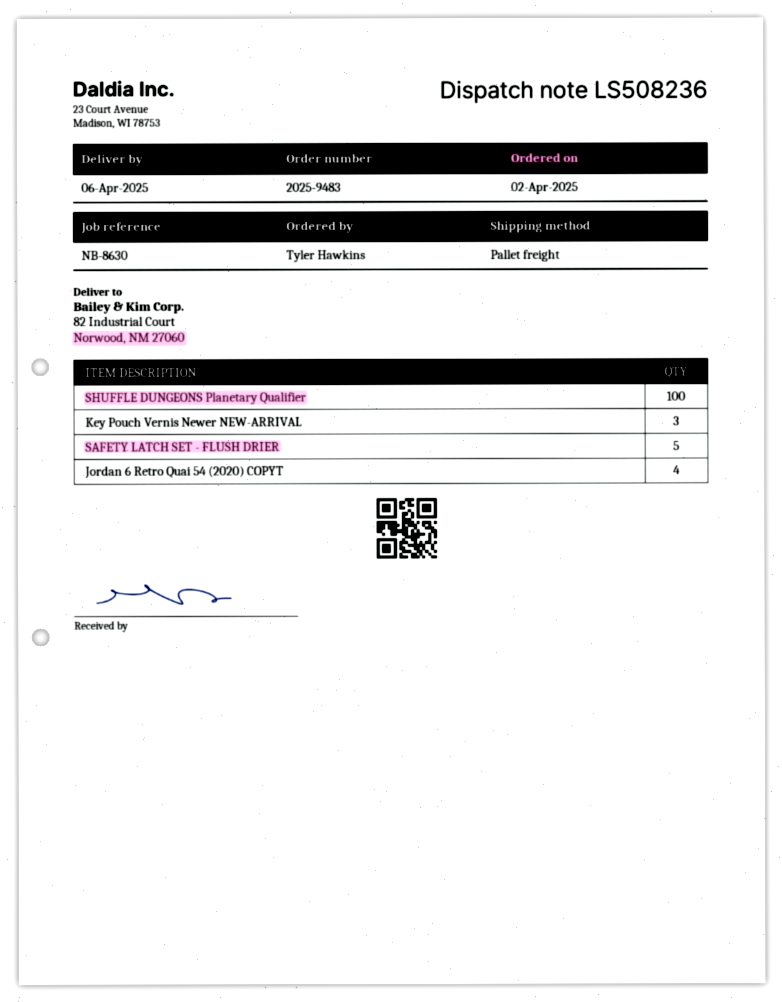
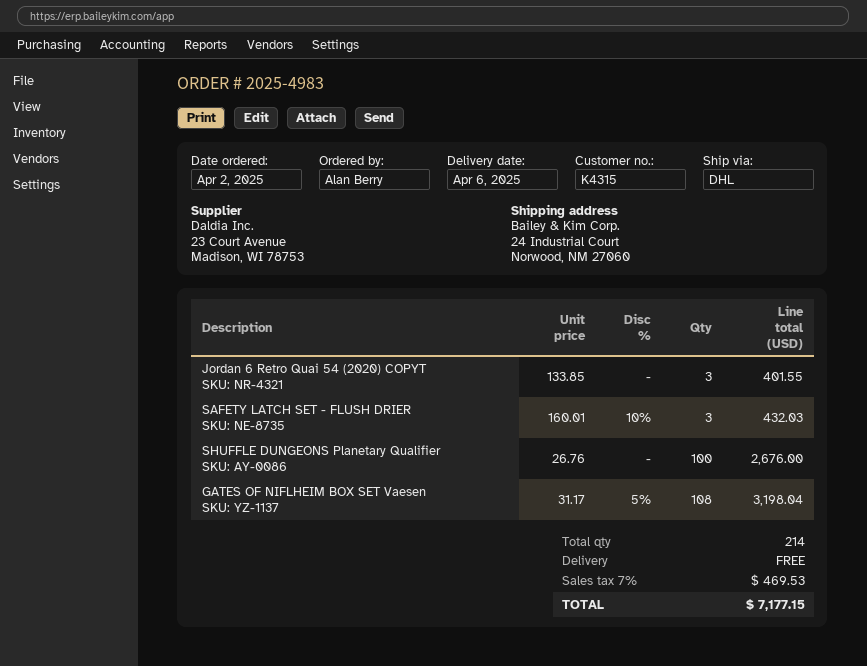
order number: 2025-9483 -> 2025-4983
ordered by: Tyler Hawkins -> Alan Berry
shipping method: pallet freight -> DHL
ship to: 82 Industrial Court, Norwood, NM 27060 -> 24 Industrial Court, Norwood, NM 27060
Key Pouch Vernis Newer NEW-ARRIVAL: 3 -> none
SAFETY LATCH SET - FLUSH DRIER: 5 -> 3
Jordan 6 Retro Quai 54 (2020) COPYT: 4 -> 3
GATES OF NIFLHEIM BOX SET Vaesen: none -> 108

